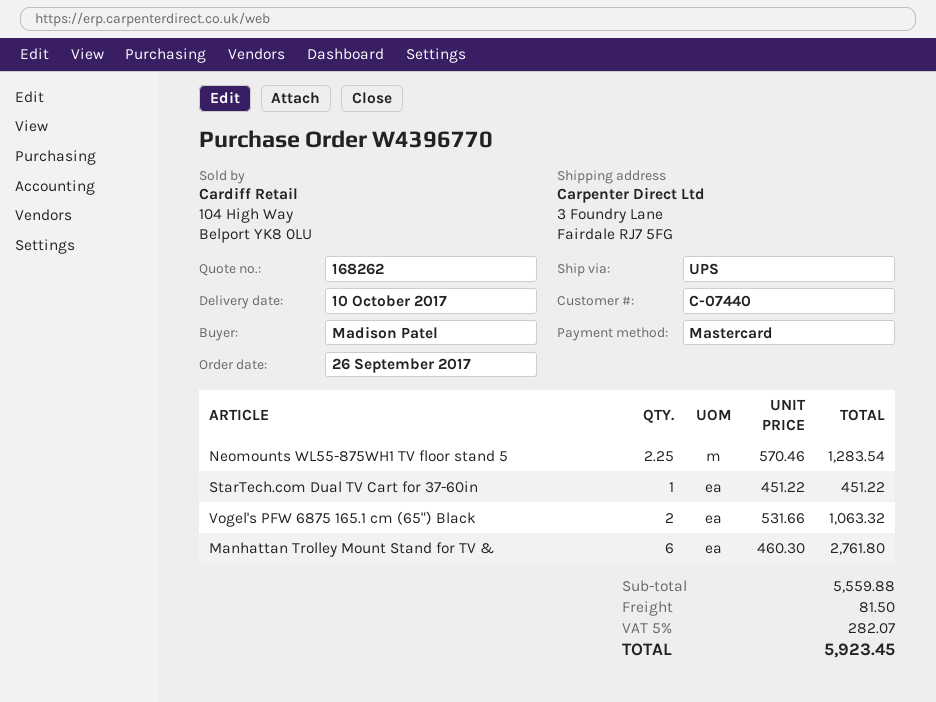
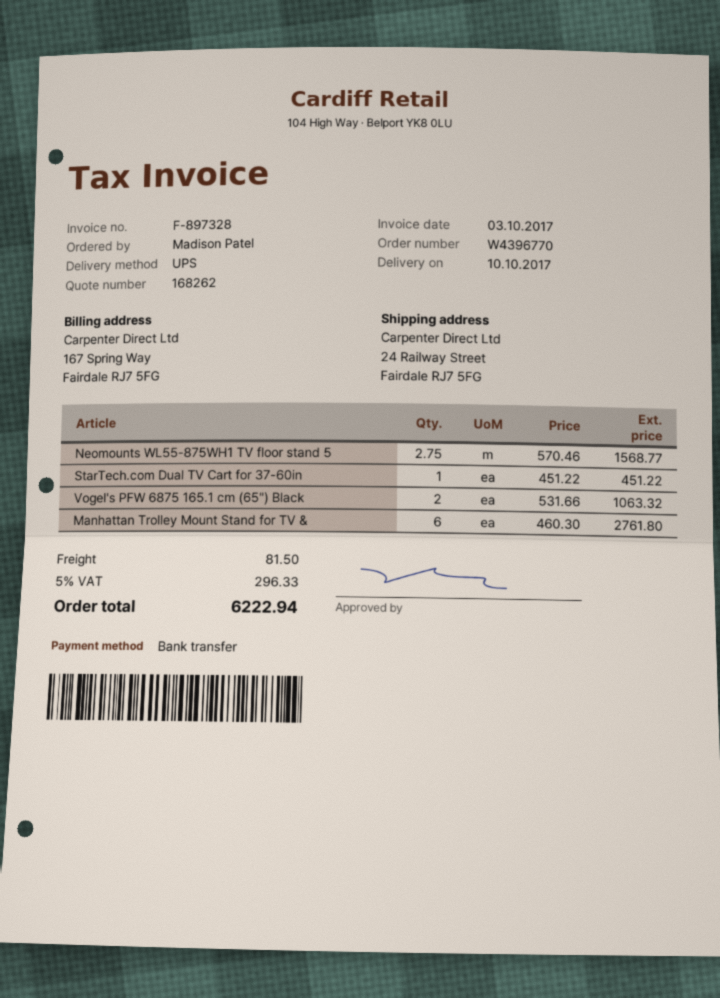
payment method: Mastercard -> bank transfer
ship to: 3 Foundry Lane, Fairdale RJ7 5FG -> 24 Railway Street, Fairdale RJ7 5FG
Neomounts WL55-875WH1 TV floor stand 5: 2.25 x 570.46 = 1283.54 -> 2.75 x 570.46 = 1568.77
tax: 5% = 282.07 -> 5% = 296.33
total: 5923.45 -> 6222.94

